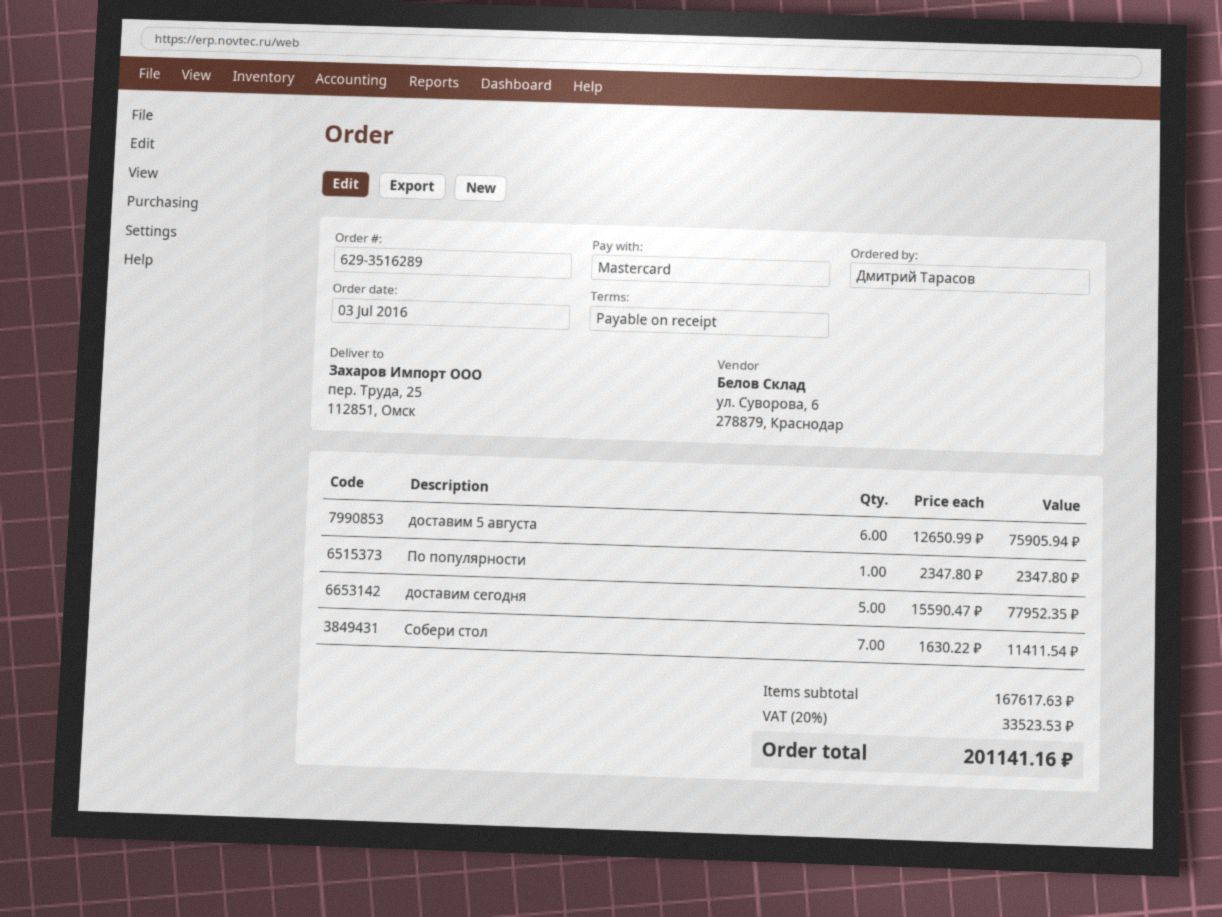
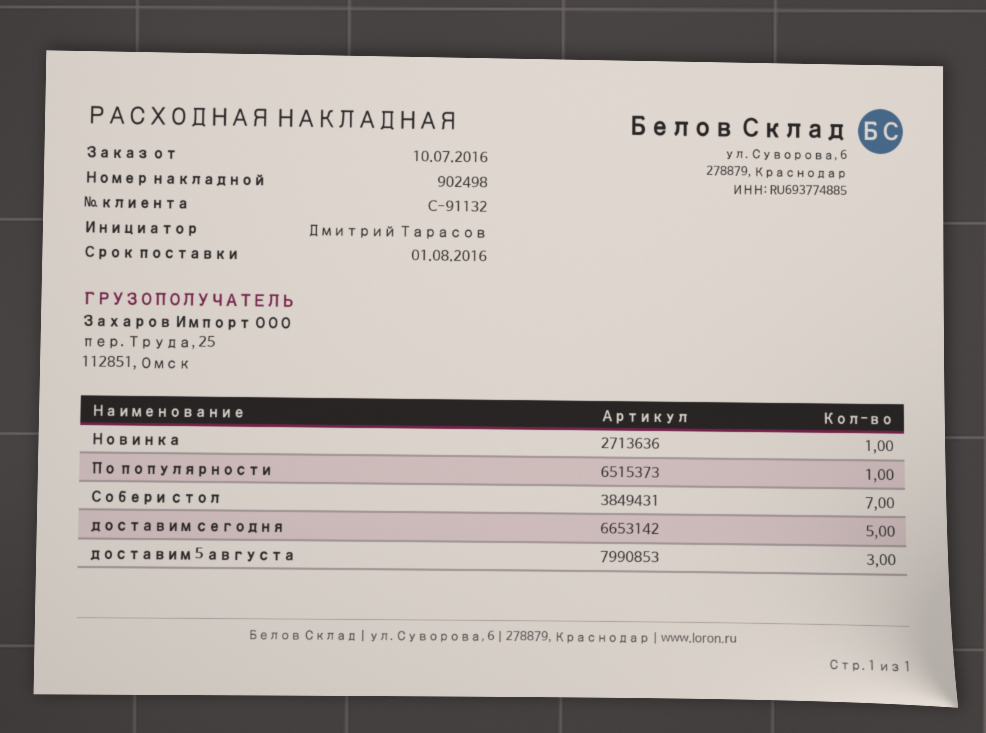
order date: 2016-07-03 -> 2016-07-10
доставим 5 августа: 6 -> 3
Новинка: none -> 1

